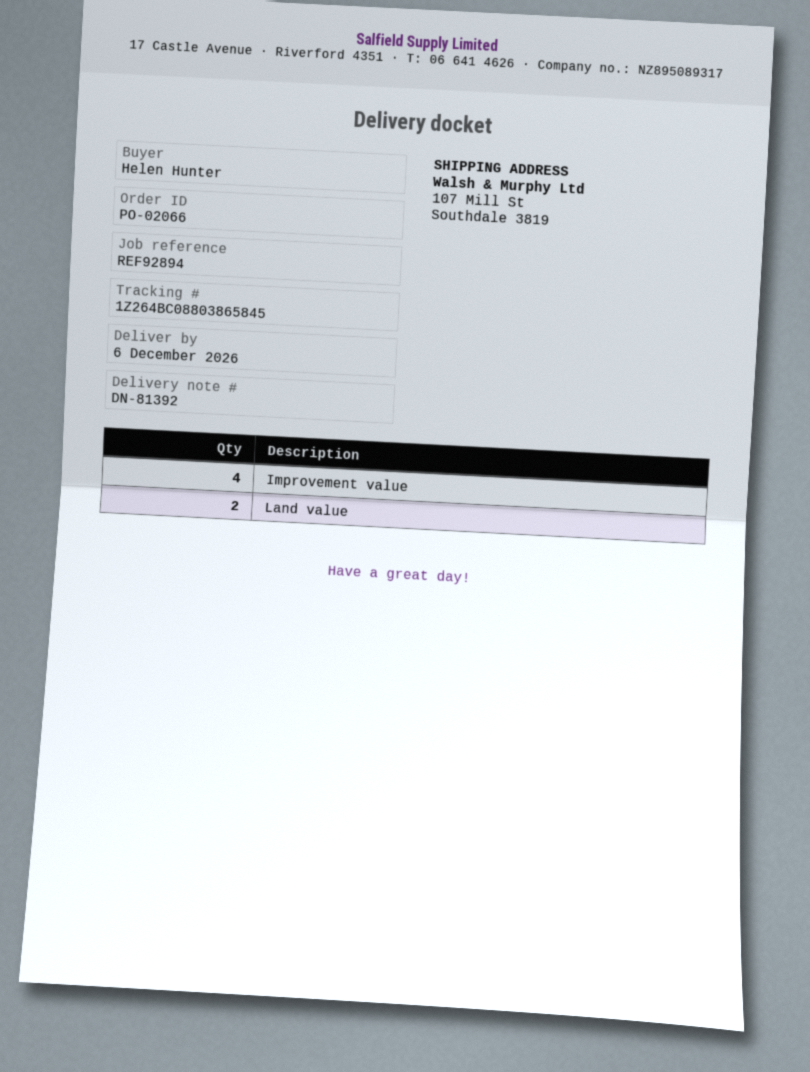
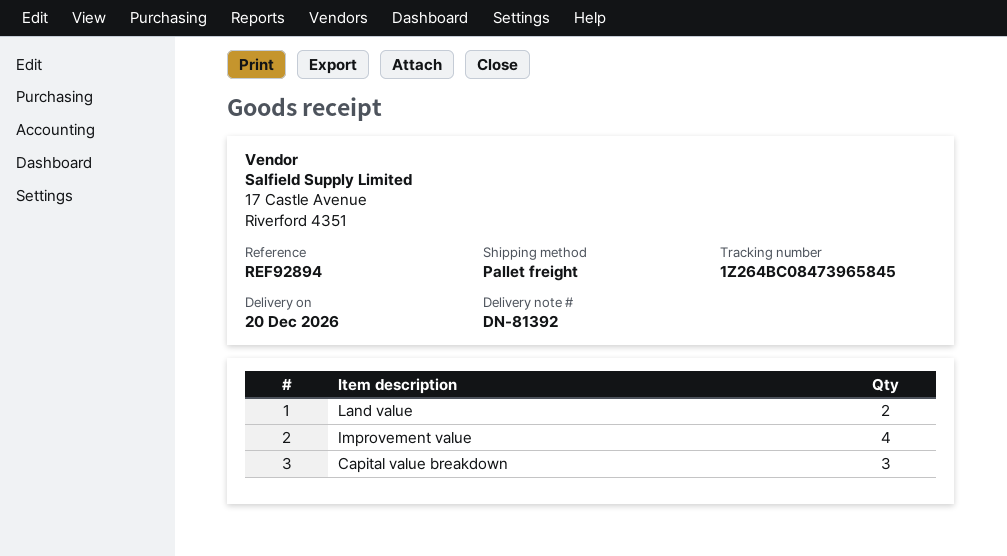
delivery date: 2026-12-06 -> 2026-12-20
tracking number: 1Z264BC08803865845 -> 1Z264BC08473965845
Capital value breakdown: none -> 3

